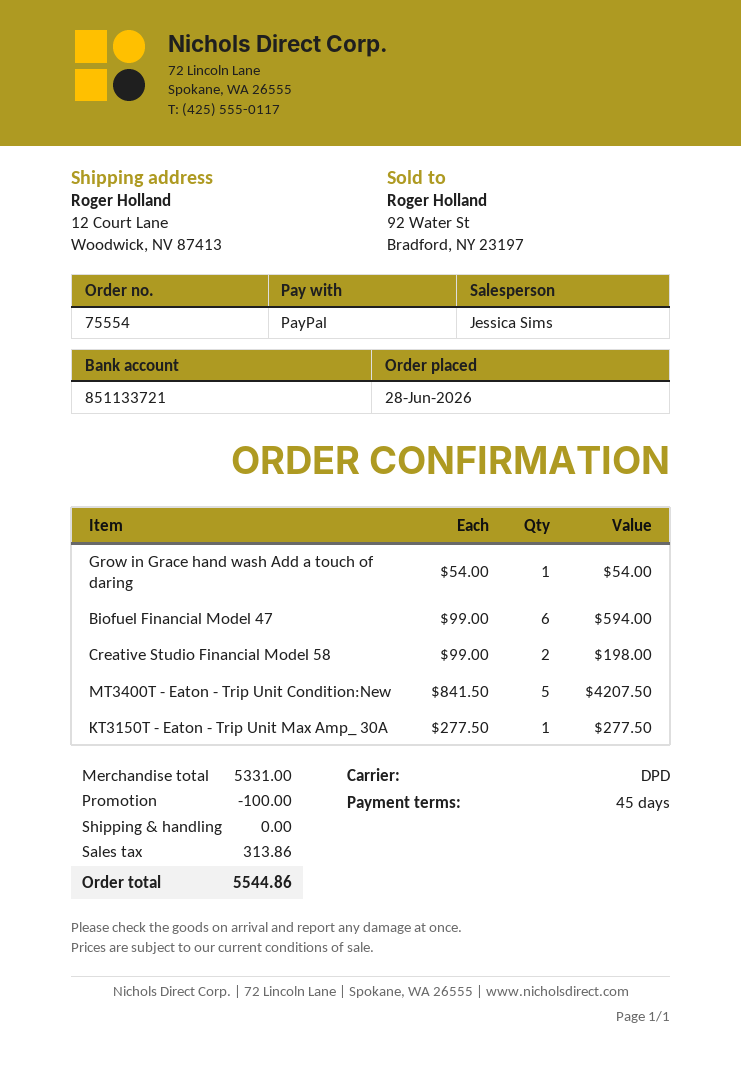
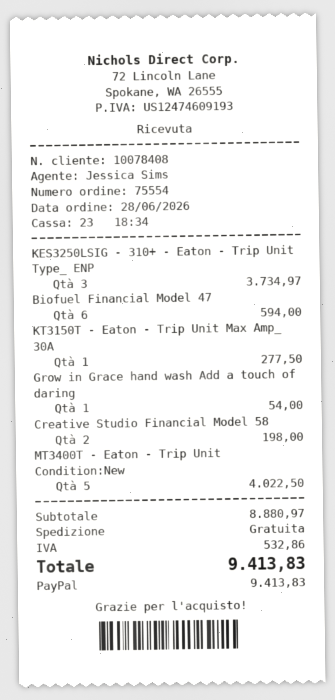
MT3400T - Eaton - Trip Unit Condition:New: 5 for 4207.50 -> 5 for 4022.50
KES3250LSIG - 310+ - Eaton - Trip Unit Type_ ENP: none -> 3 for 3734.97
subtotal: 5331.00 -> 8880.97
discount: 100.00 -> none
tax: 313.86 -> 532.86
total: 5544.86 -> 9413.83

